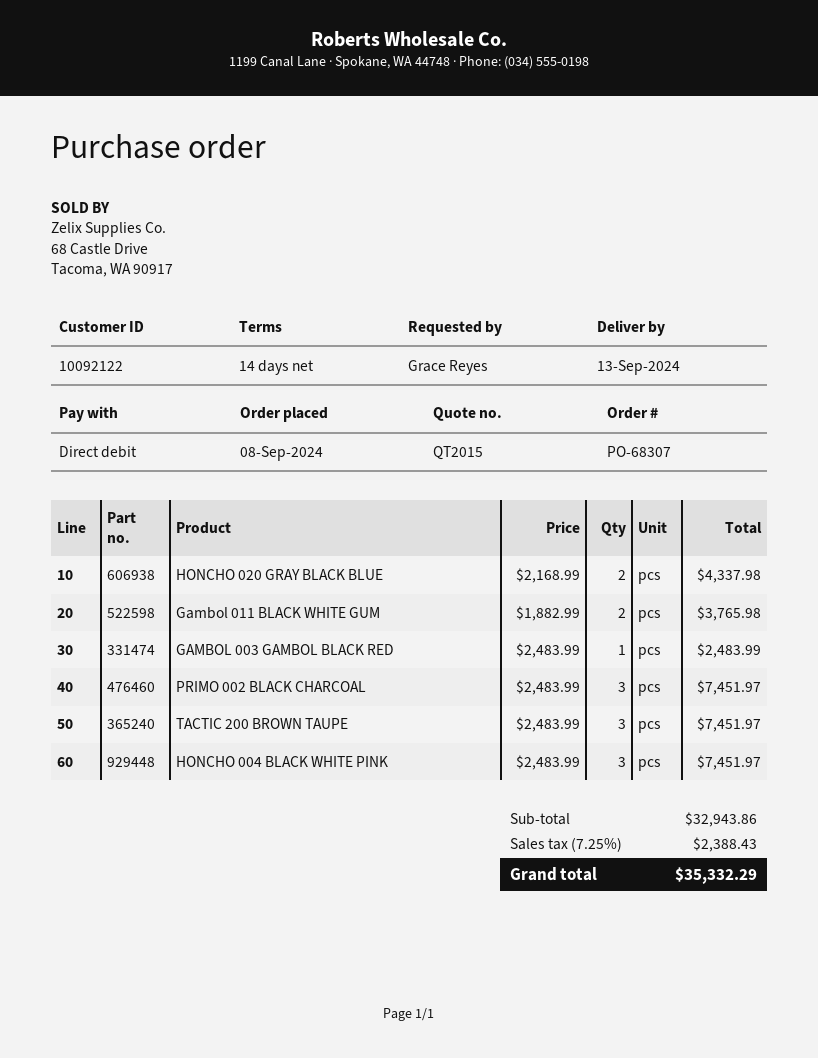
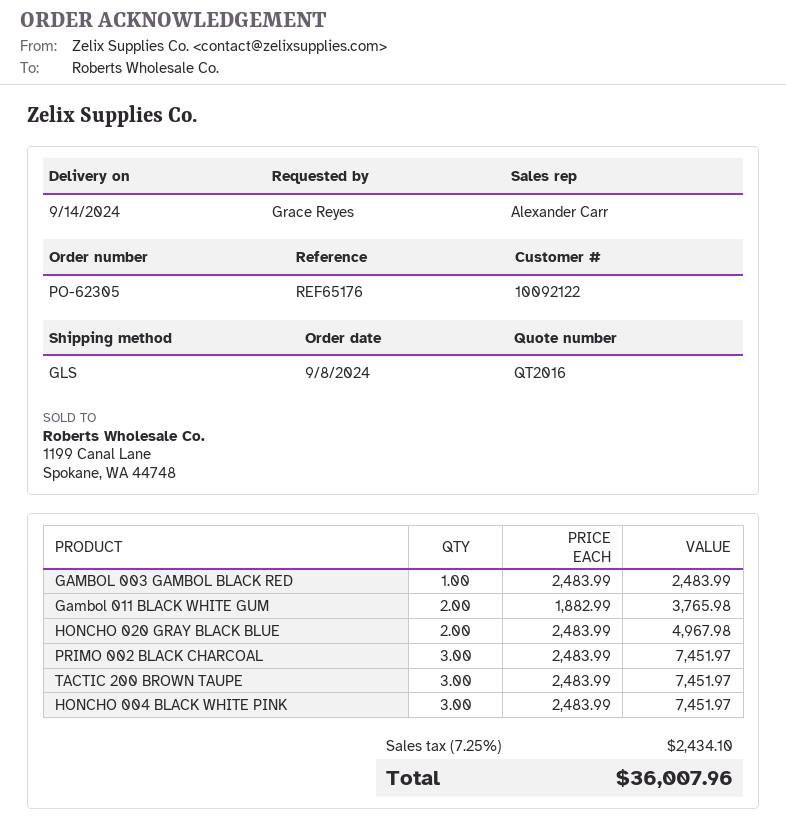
quote number: QT2015 -> QT2016
order number: PO-68307 -> PO-62305
delivery date: 2024-09-13 -> 2024-09-14
HONCHO 020 GRAY BLACK BLUE: 2 x 2168.99 = 4337.98 -> 2 x 2483.99 = 4967.98
tax: 7.25% = 2388.43 -> 7.25% = 2434.10
total: 35332.29 -> 36007.96

